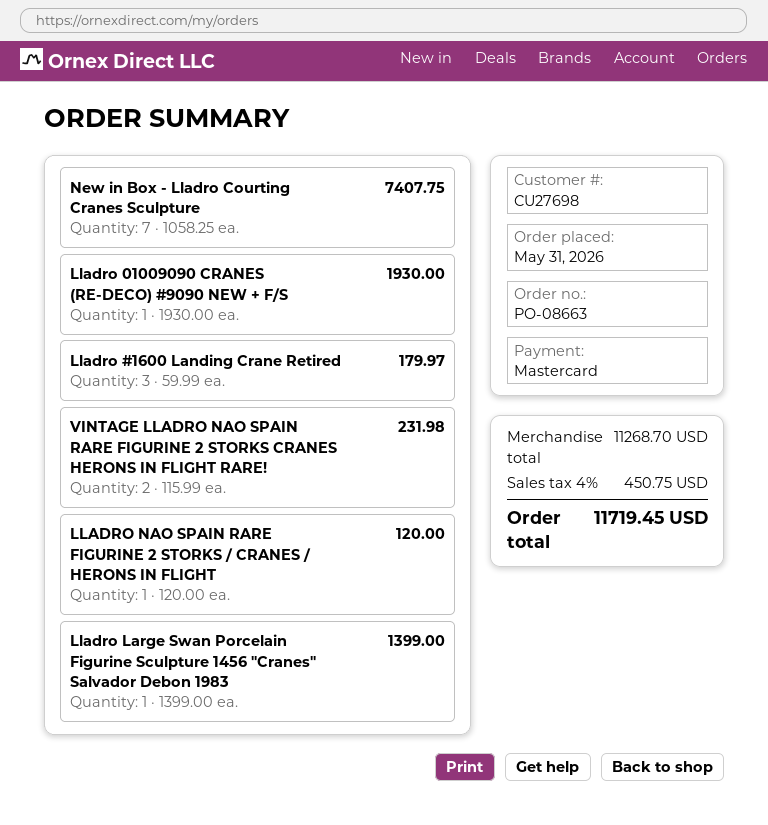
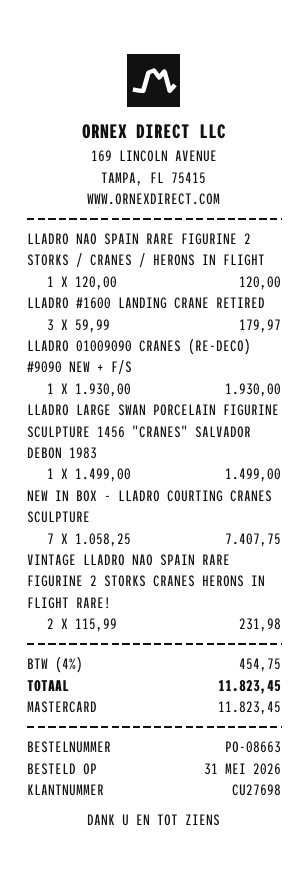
Lladro Large Swan Porcelain Figurine Sculpture 1456 "Cranes" Salvador Debon 1983: 1 x 1399.00 = 1399.00 -> 1 x 1499.00 = 1499.00
tax: 4% = 450.75 -> 4% = 454.75
total: 11719.45 -> 11823.45

